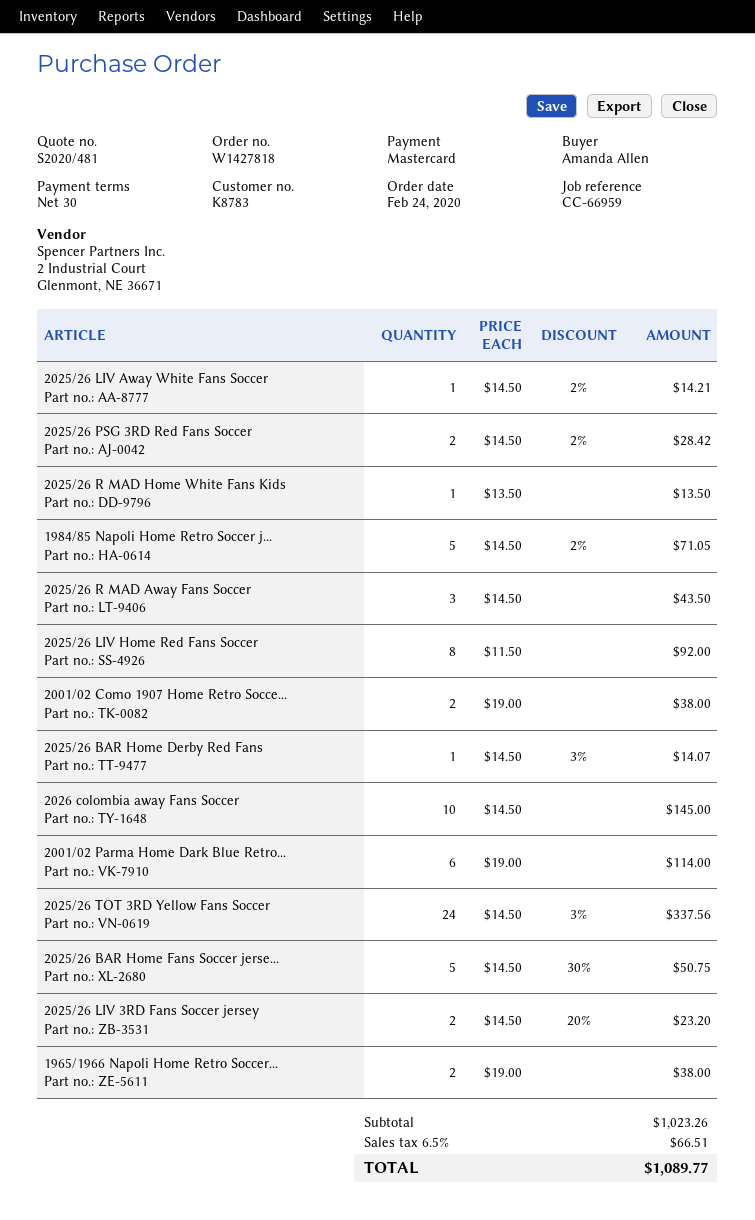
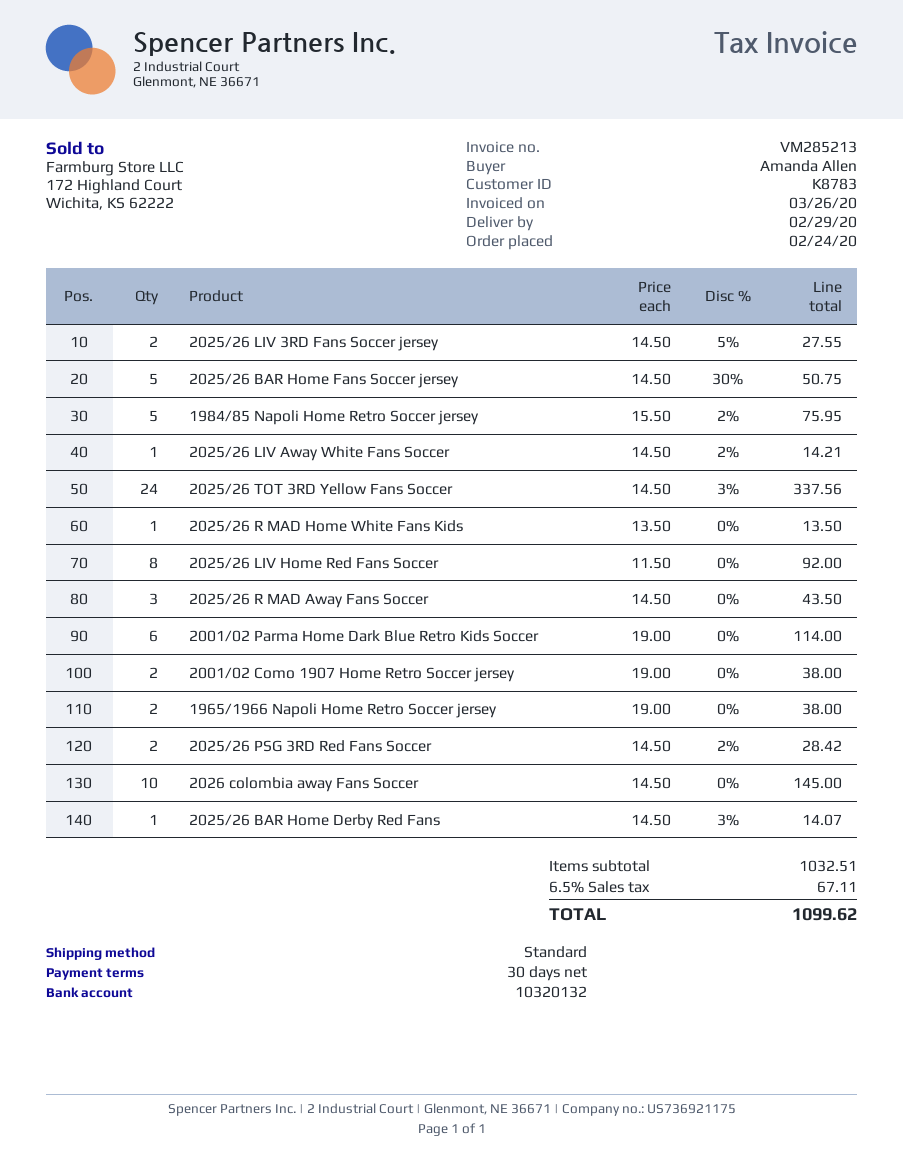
1984/85 Napoli Home Retro Soccer j...: 5 x 14.50 - 2% = 71.05 -> 5 x 15.50 - 2% = 75.95
2025/26 LIV 3RD Fans Soccer jersey: 2 x 14.50 - 20% = 23.20 -> 2 x 14.50 - 5% = 27.55
subtotal: 1023.26 -> 1032.51
tax: 6.5% = 66.51 -> 6.5% = 67.11
total: 1089.77 -> 1099.62

